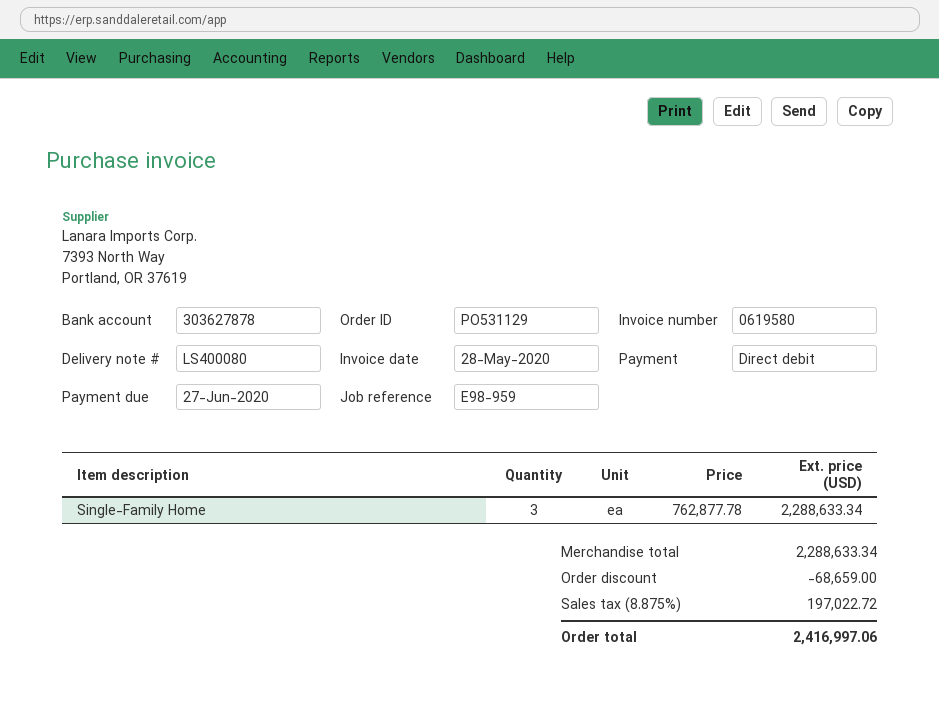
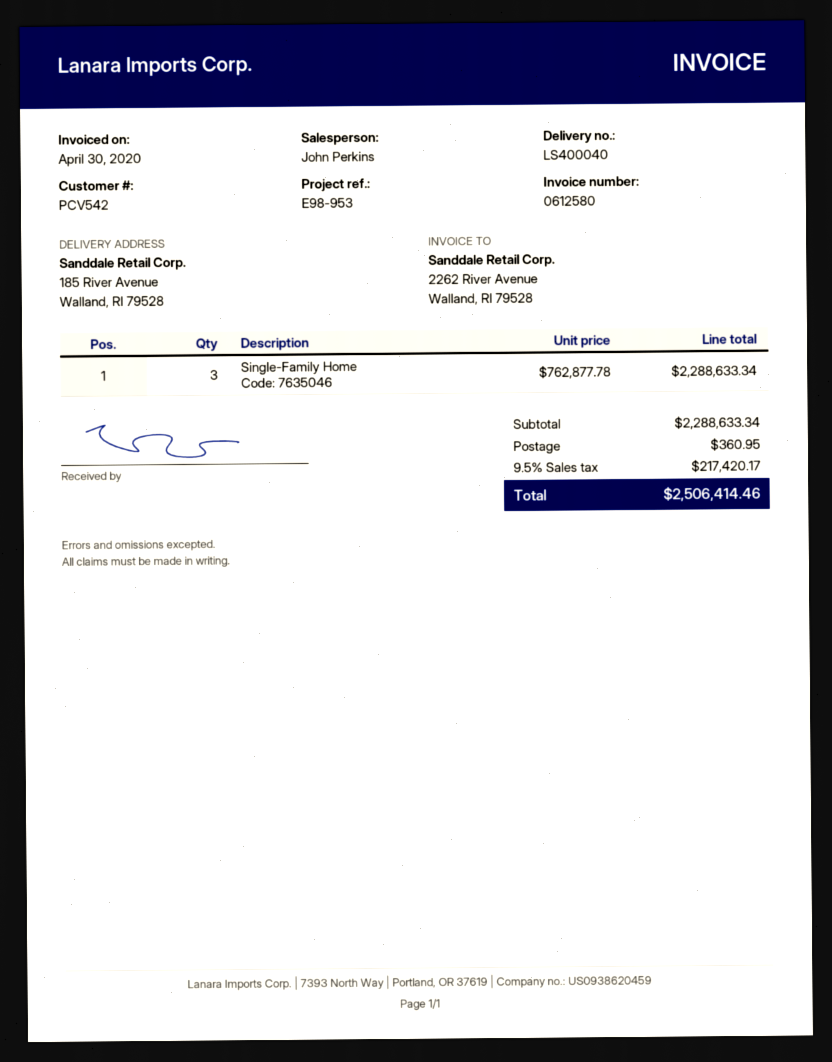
delivery note number: LS400080 -> LS400040
invoice number: 0619580 -> 0612580
invoice date: 2020-05-28 -> 2020-04-30
reference: E98-959 -> E98-953
discount: 68659.00 -> none
shipping: none -> 360.95
tax: 8.875% = 197022.72 -> 9.5% = 217420.17
total: 2416997.06 -> 2506414.46

